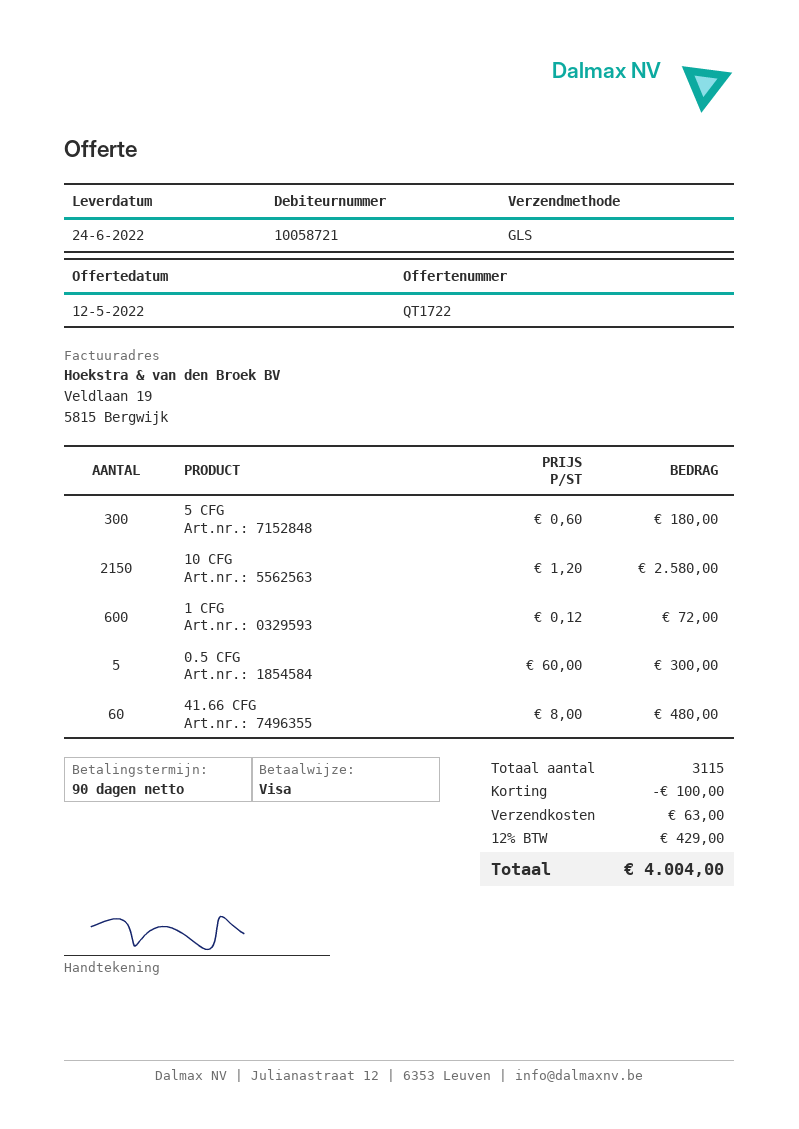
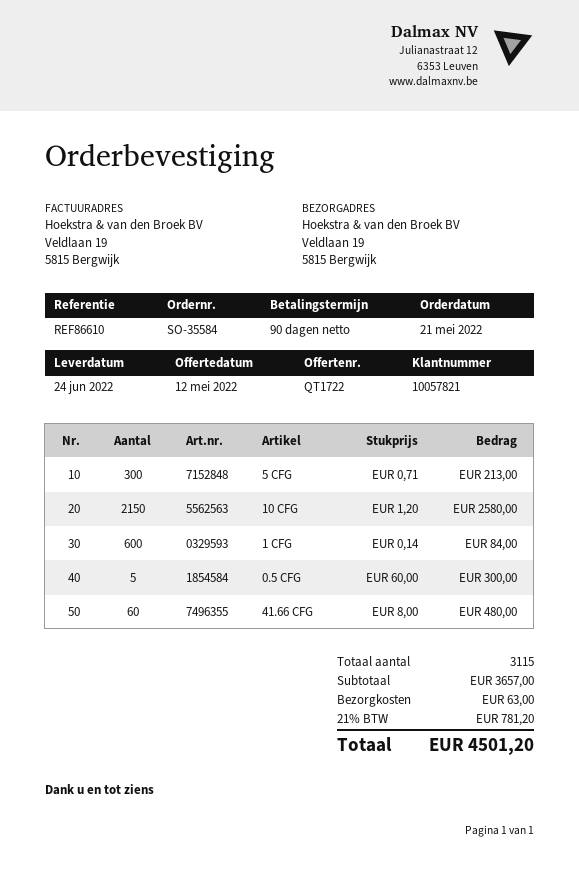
customer number: 10058721 -> 10057821
5 CFG: 300 x 0.60 = 180.00 -> 300 x 0.71 = 213.00
1 CFG: 600 x 0.12 = 72.00 -> 600 x 0.14 = 84.00
discount: 100.00 -> none
tax: 12% = 429.00 -> 21% = 781.20
total: 4004.00 -> 4501.20

